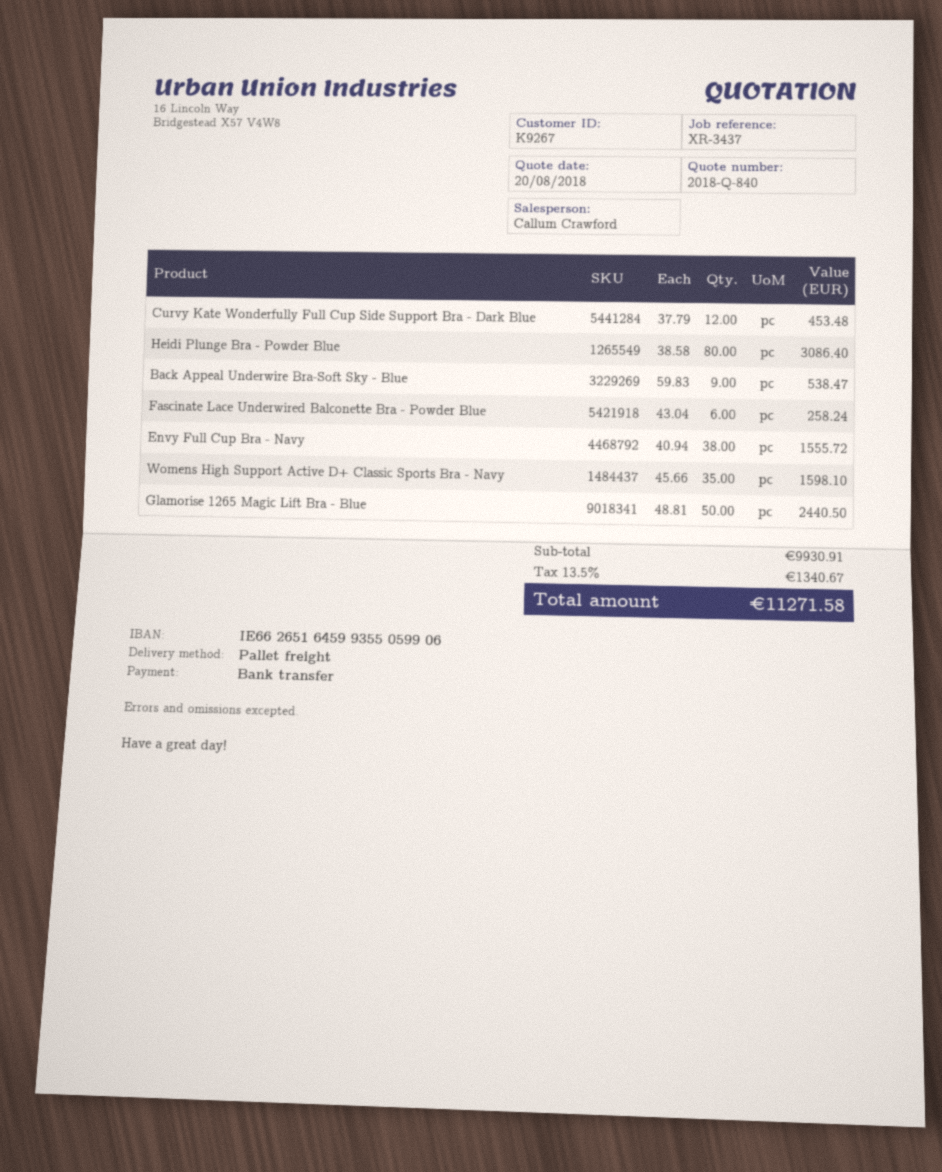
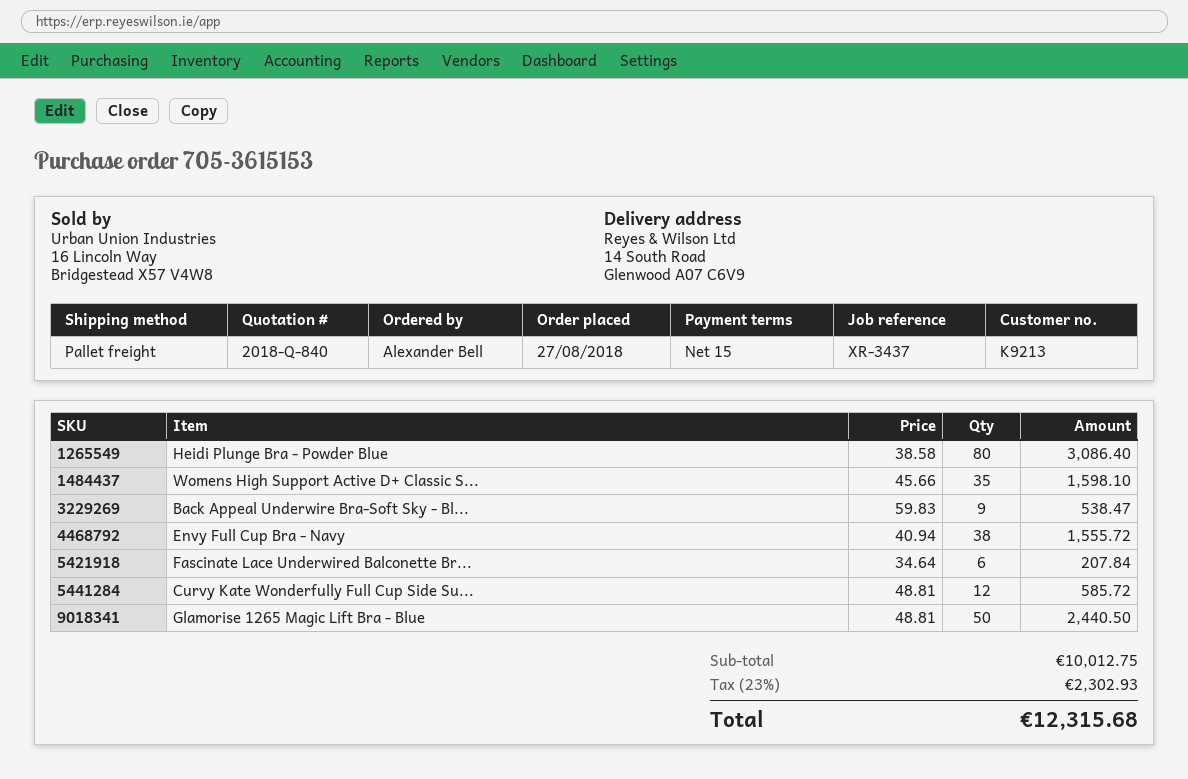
customer number: K9267 -> K9213
Curvy Kate Wonderfully Full Cup Side Support Bra - Dark Blue: 12 x 37.79 = 453.48 -> 12 x 48.81 = 585.72
Fascinate Lace Underwired Balconette Bra - Powder Blue: 6 x 43.04 = 258.24 -> 6 x 34.64 = 207.84
subtotal: 9930.91 -> 10012.75
tax: 13.5% = 1340.67 -> 23% = 2302.93
total: 11271.58 -> 12315.68

